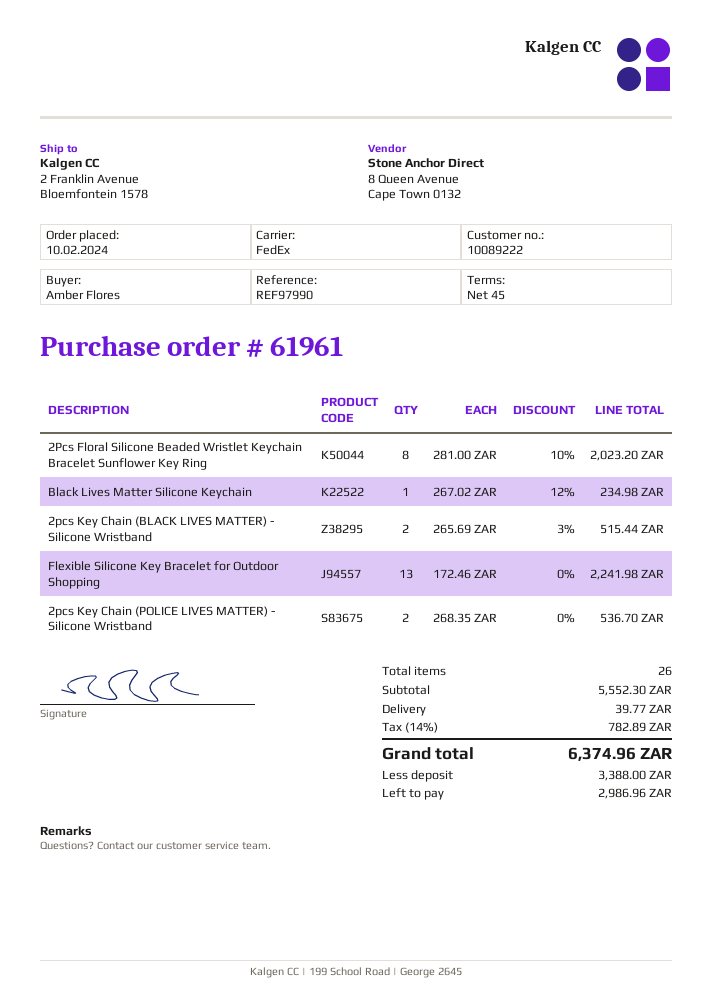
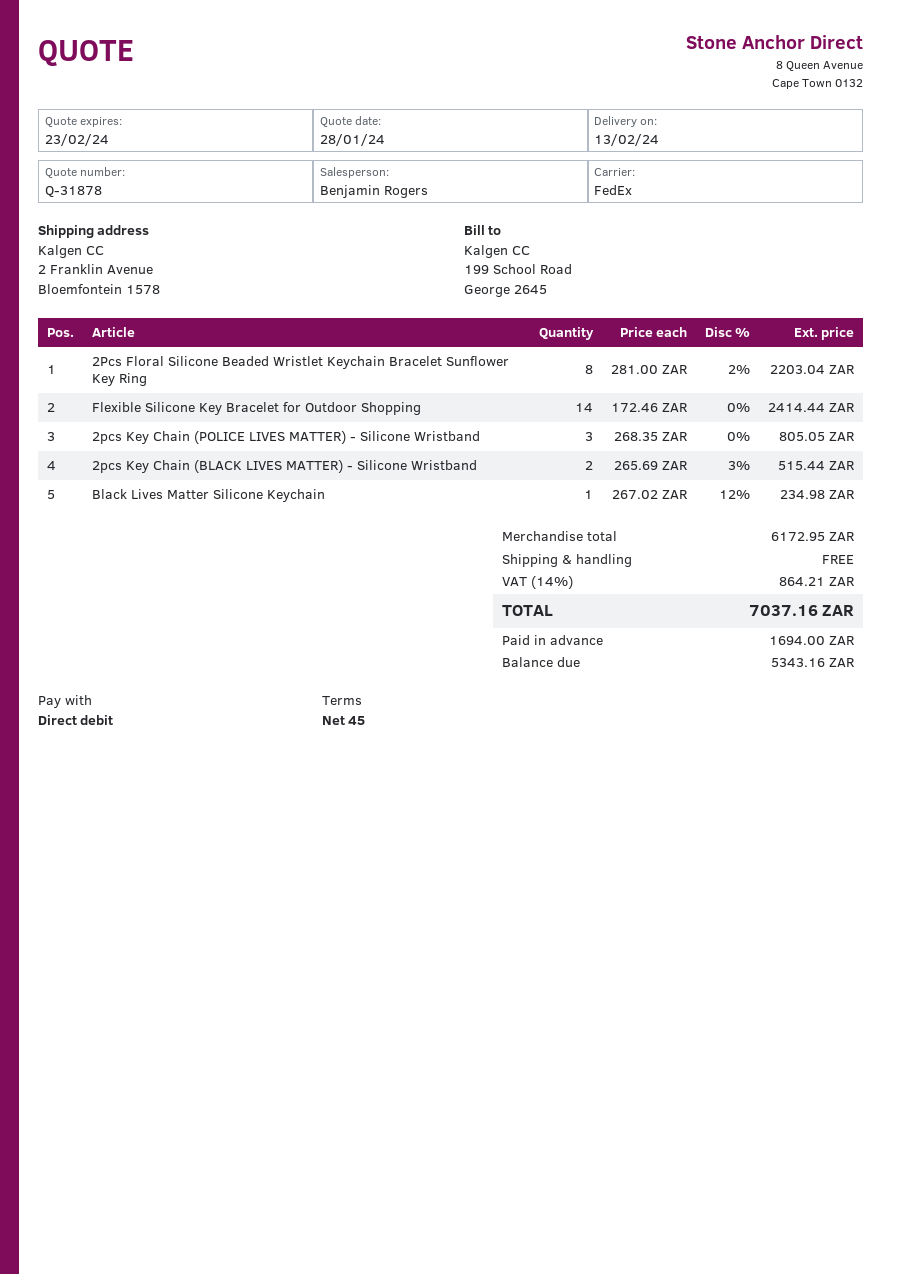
2Pcs Floral Silicone Beaded Wristlet Keychain Bracelet Sunflower Key Ring: 8 x 281.00 - 10% = 2023.20 -> 8 x 281.00 - 2% = 2203.04
Flexible Silicone Key Bracelet for Outdoor Shopping: 13 x 172.46 = 2241.98 -> 14 x 172.46 = 2414.44
2pcs Key Chain (POLICE LIVES MATTER) - Silicone Wristband: 2 x 268.35 = 536.70 -> 3 x 268.35 = 805.05
subtotal: 5552.30 -> 6172.95
shipping: 39.77 -> 0.00
tax: 14% = 782.89 -> 14% = 864.21
total: 6374.96 -> 7037.16
deposit: 3388.00 -> 1694.00
balance: 2986.96 -> 5343.16

